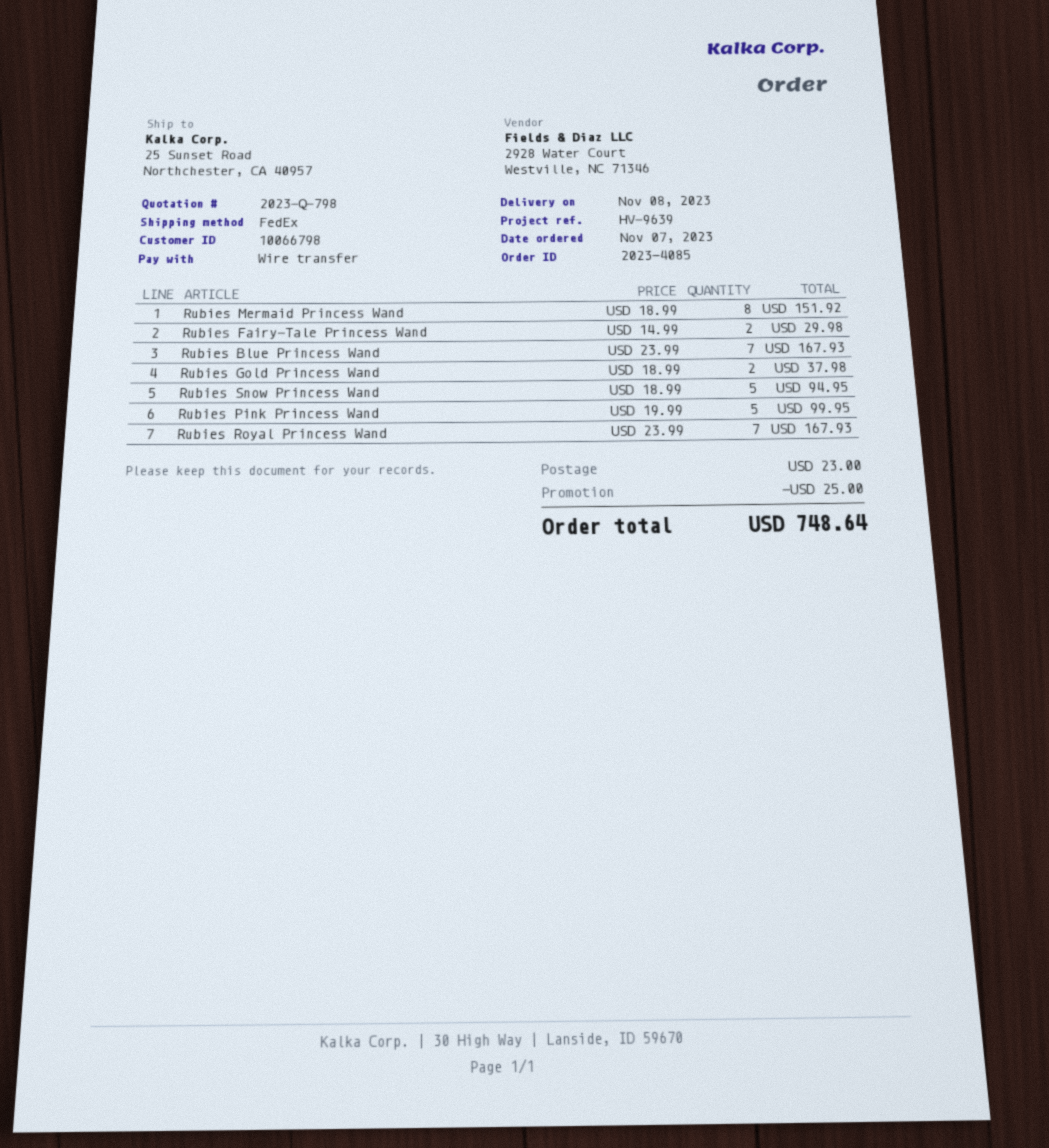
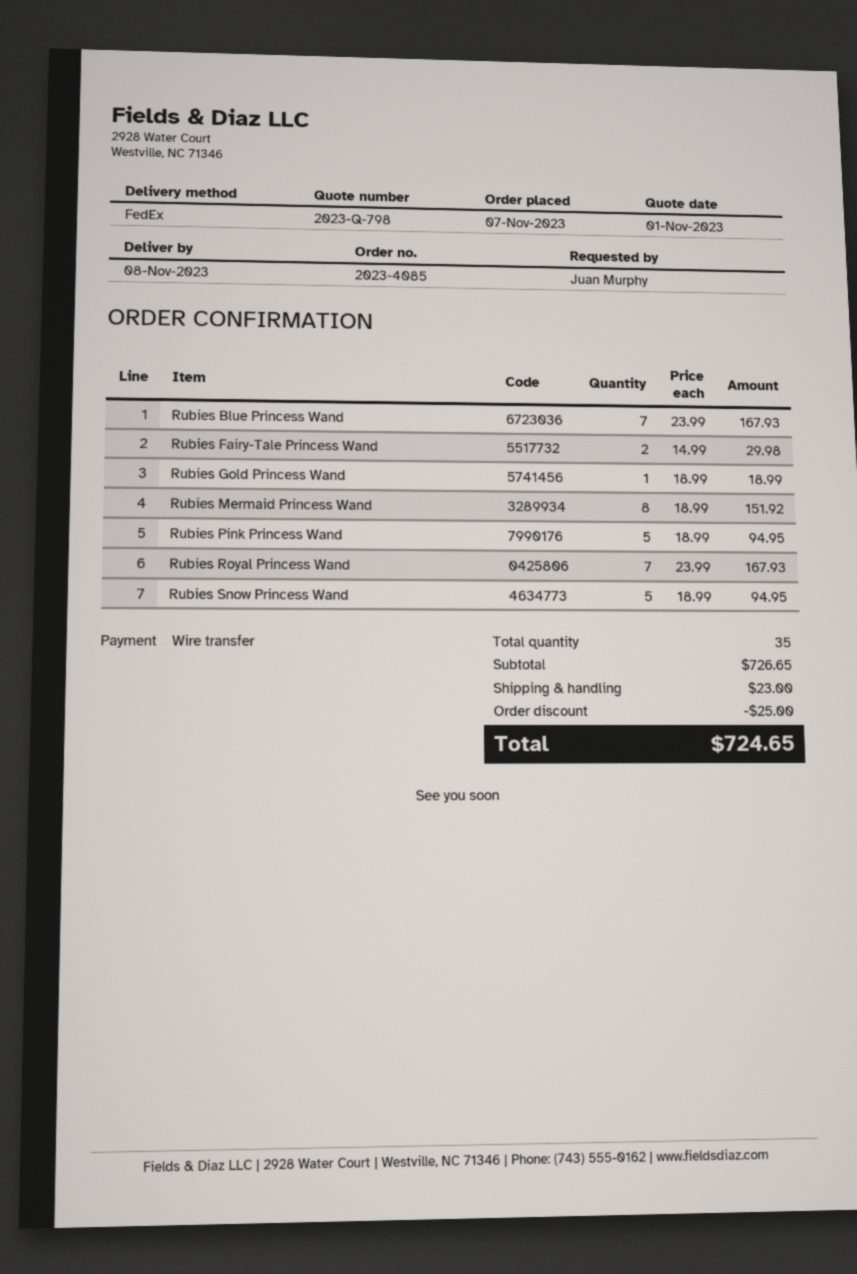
Rubies Gold Princess Wand: 2 x 18.99 = 37.98 -> 1 x 18.99 = 18.99
Rubies Pink Princess Wand: 5 x 19.99 = 99.95 -> 5 x 18.99 = 94.95
total: 748.64 -> 724.65

